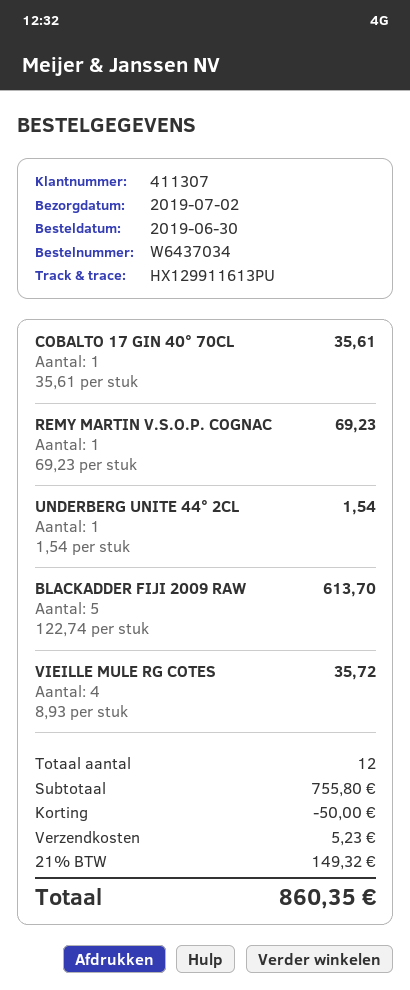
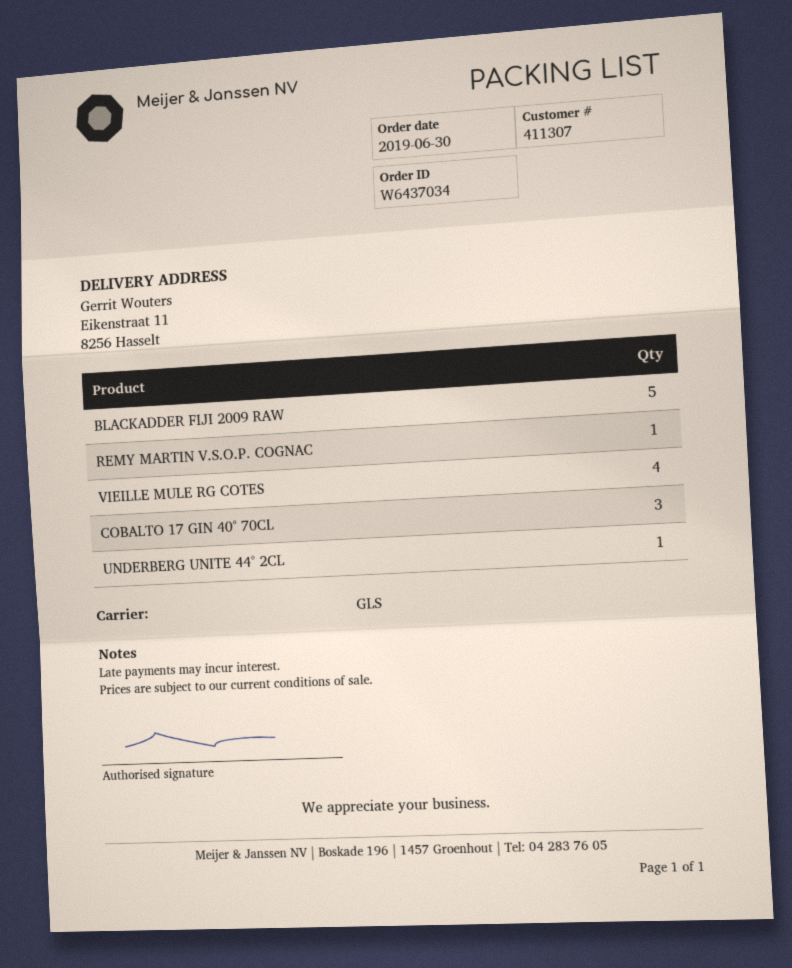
COBALTO 17 GIN 40° 70CL: 1 -> 3

